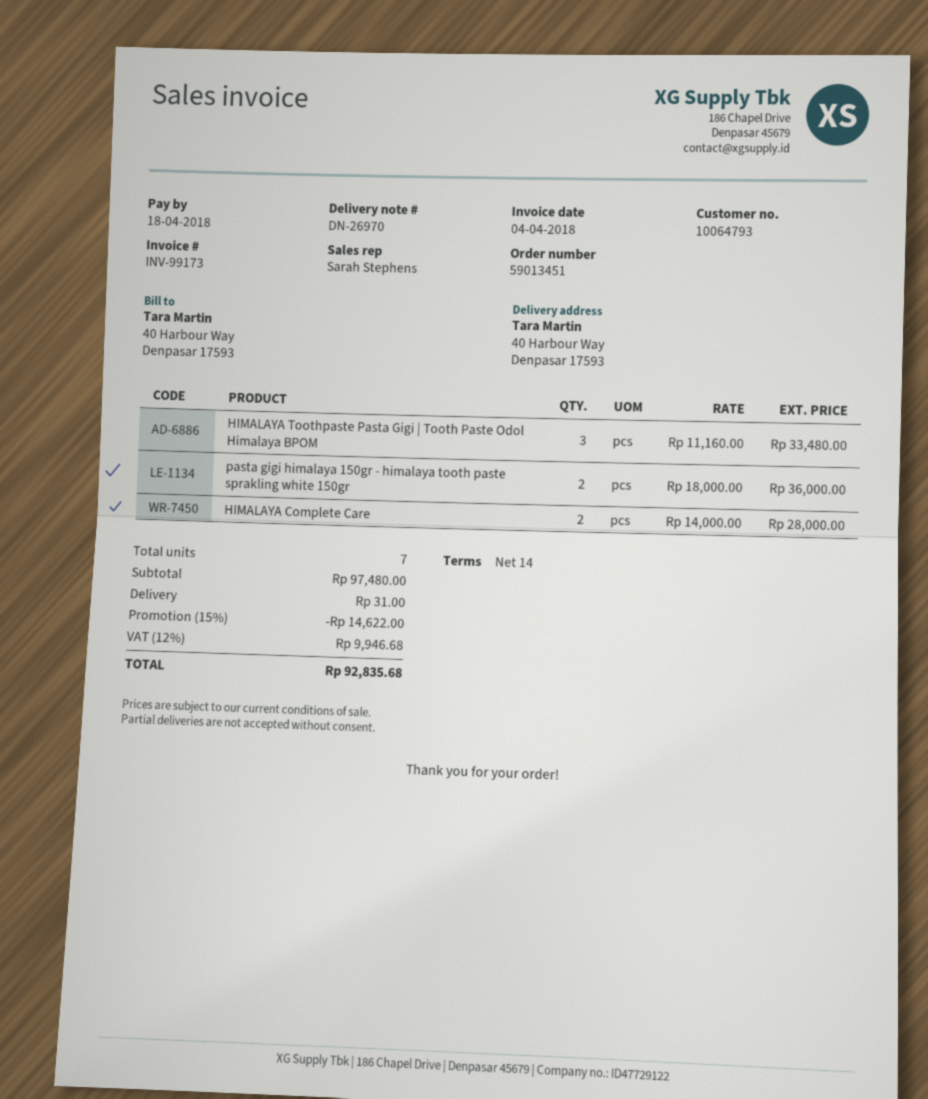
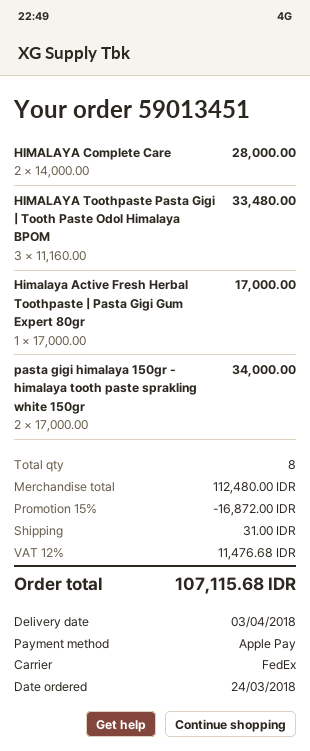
pasta gigi himalaya 150gr - himalaya tooth paste sprakling white 150gr: 2 x 18000.00 = 36000.00 -> 2 x 17000.00 = 34000.00
Himalaya Active Fresh Herbal Toothpaste | Pasta Gigi Gum Expert 80gr: none -> 1 x 17000.00 = 17000.00
total quantity: 7 -> 8
subtotal: 97480.00 -> 112480.00
discount: 15% = 14622.00 -> 15% = 16872.00
tax: 12% = 9946.68 -> 12% = 11476.68
total: 92835.68 -> 107115.68

